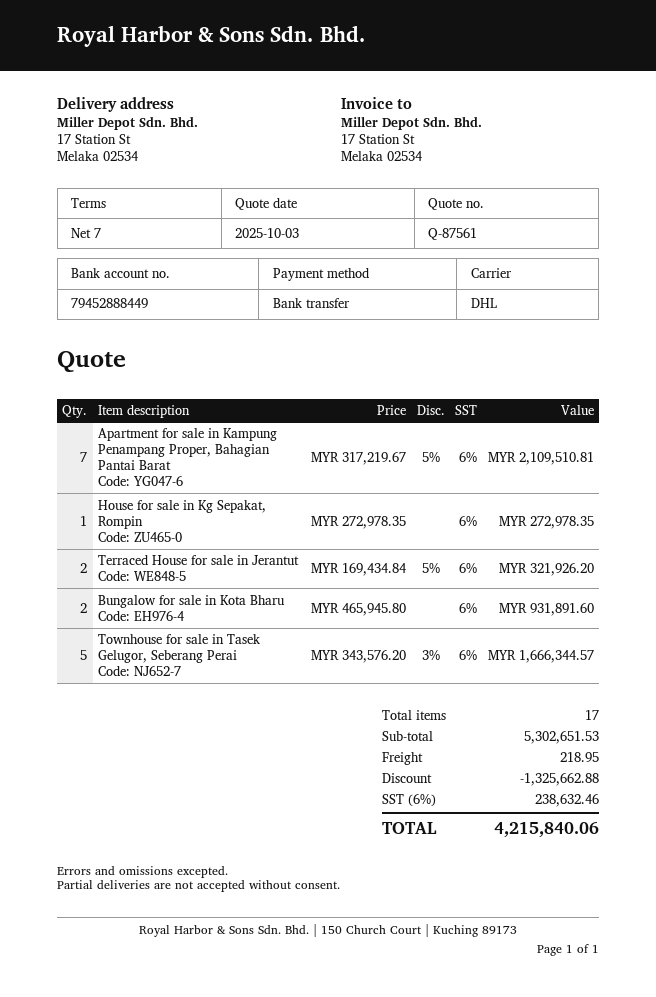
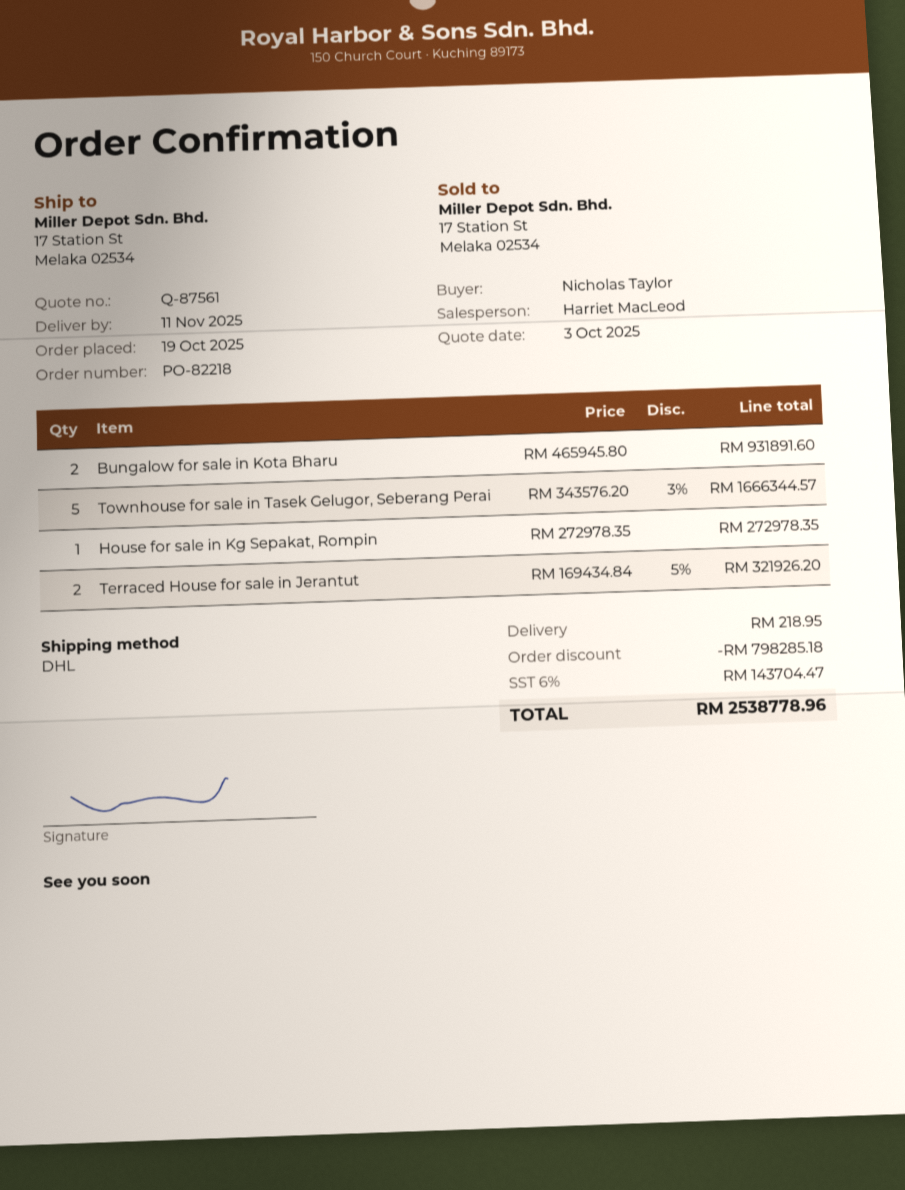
Apartment for sale in Kampung Penampang Proper, Bahagian Pantai Barat: 7 x 317219.67 - 5% = 2109510.81 -> none
discount: 1325662.88 -> 798285.18
tax: 6% = 238632.46 -> 6% = 143704.47
total: 4215840.06 -> 2538778.96

